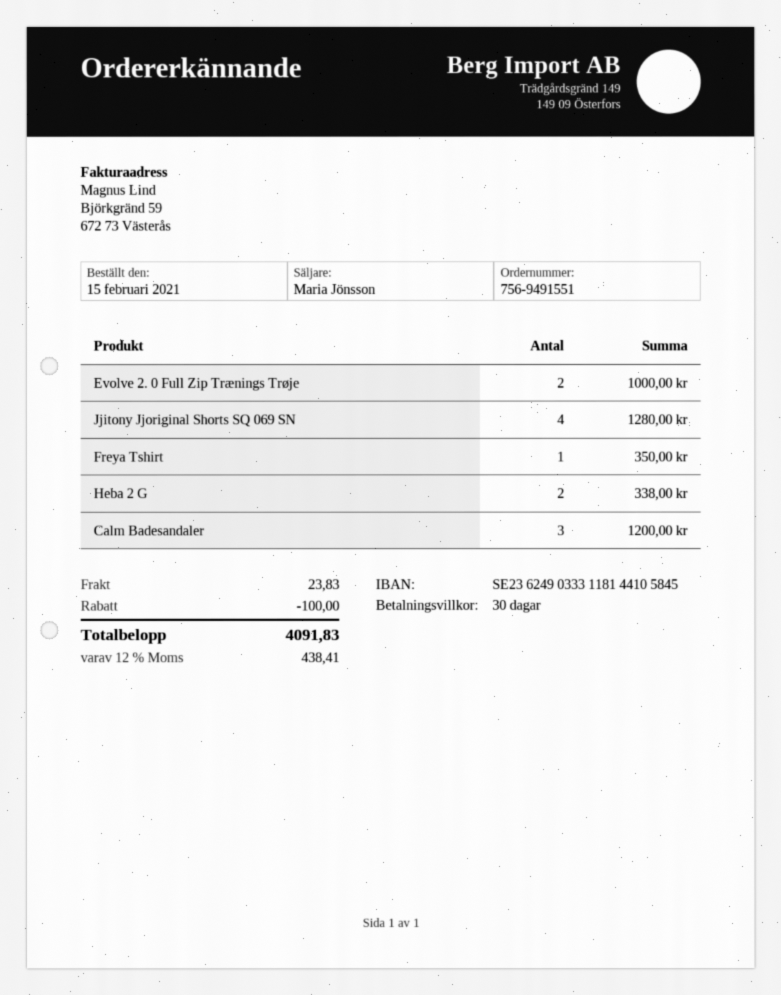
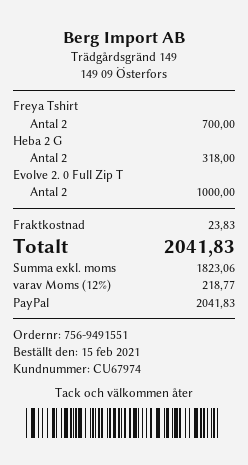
Jjitony Jjoriginal Shorts SQ 069 SN: 4 for 1280.00 -> none
Freya Tshirt: 1 for 350.00 -> 2 for 700.00
Heba 2 G: 2 for 338.00 -> 2 for 318.00
Calm Badesandaler: 3 for 1200.00 -> none
discount: 100.00 -> none
tax: 12% = 438.41 -> 12% = 218.77
total: 4091.83 -> 2041.83

